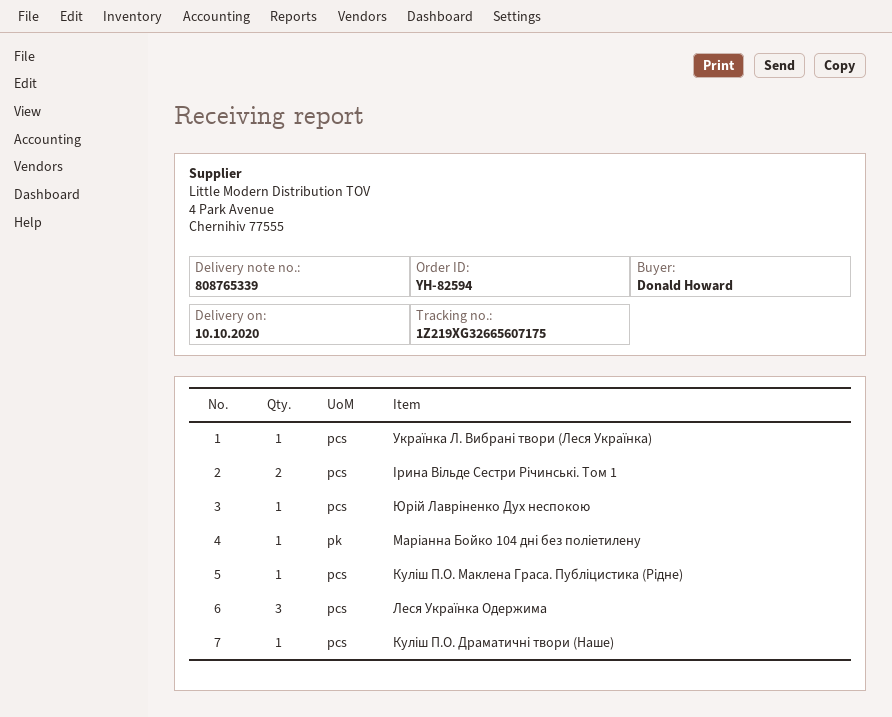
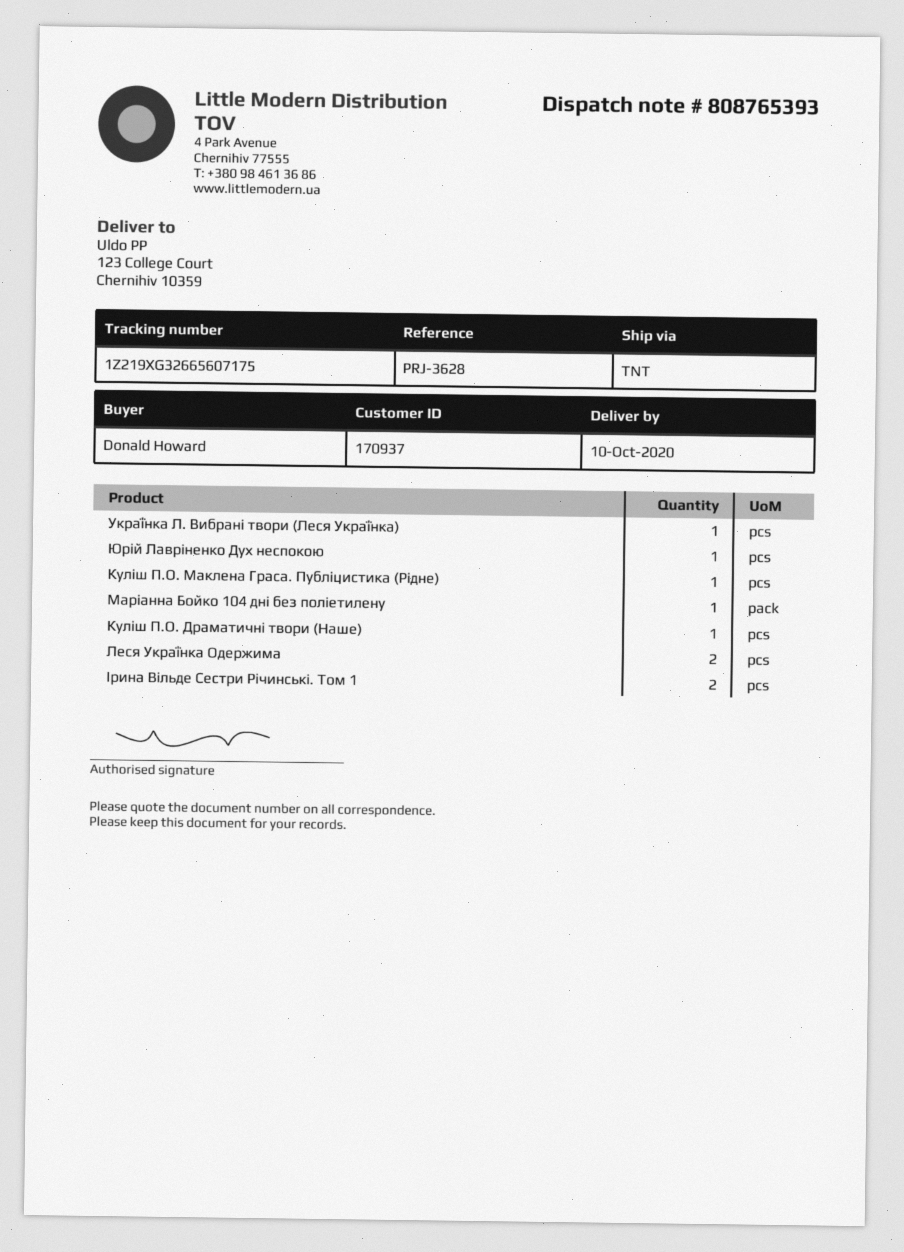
delivery note number: 808765339 -> 808765393
Леся Українка Одержима: 3 -> 2

